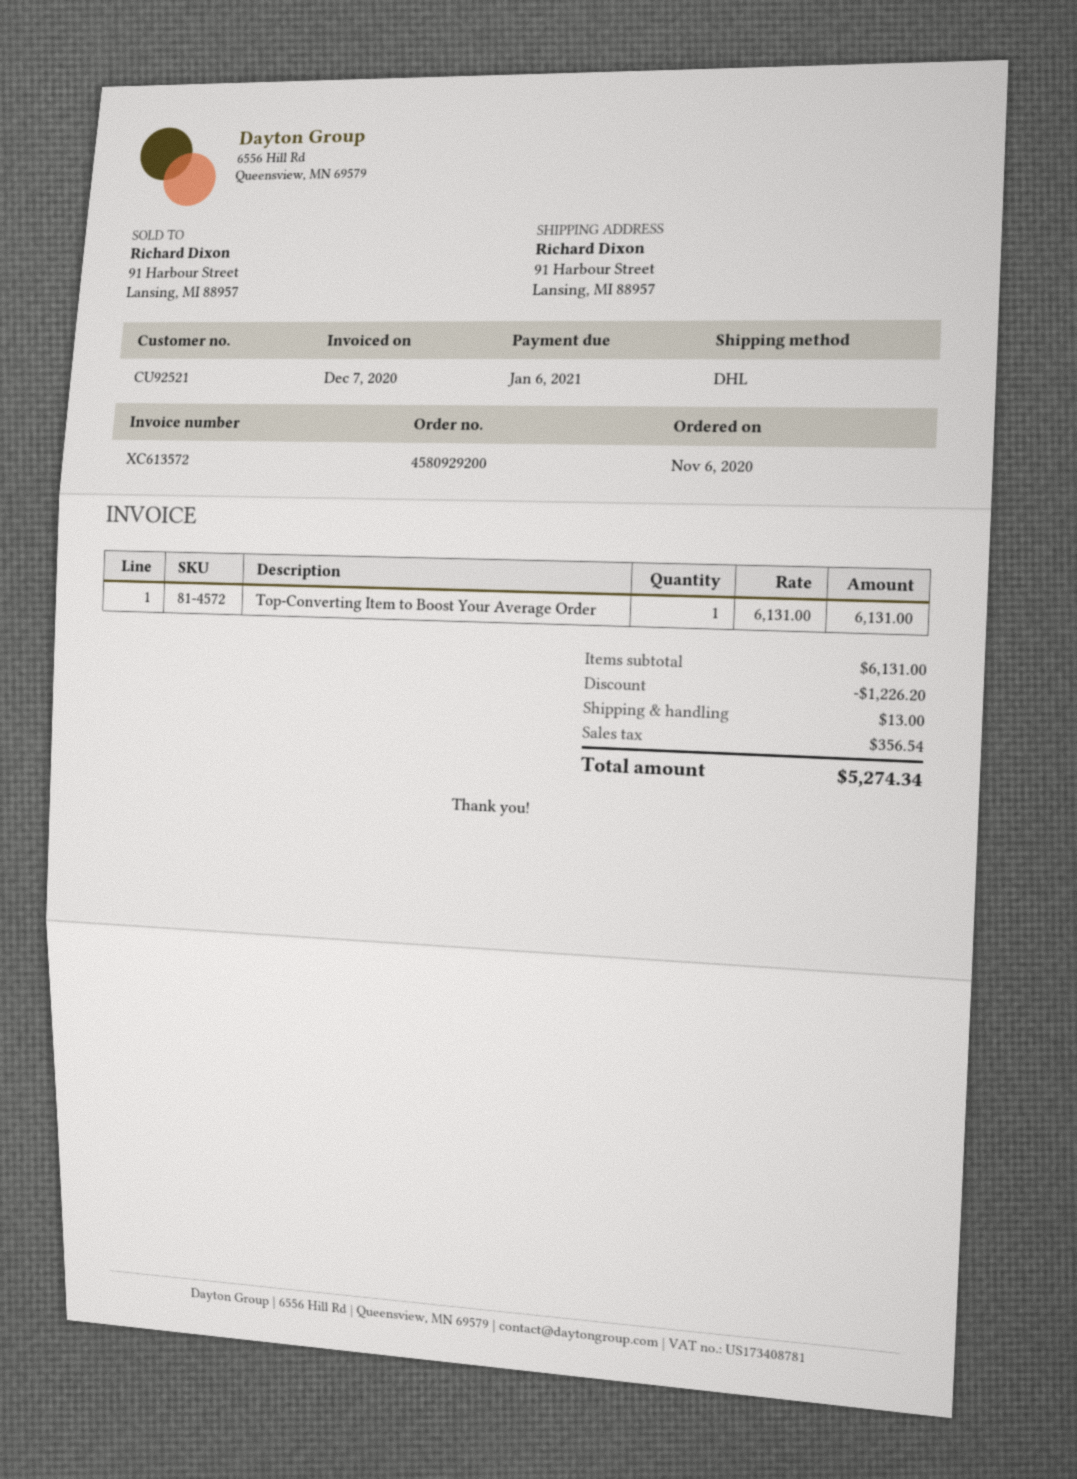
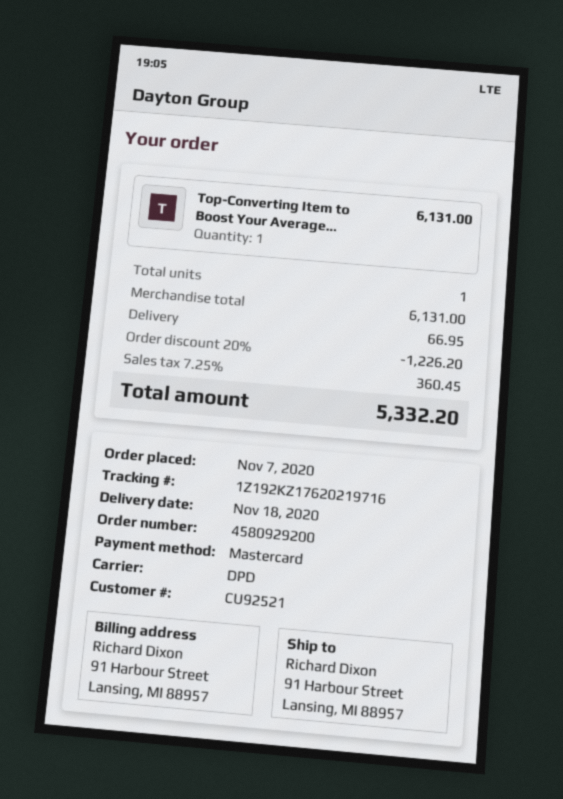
order date: 2020-11-06 -> 2020-11-07
shipping method: DHL -> DPD
shipping: 13.00 -> 66.95
tax: 356.54 -> 360.45
total: 5274.34 -> 5332.20

